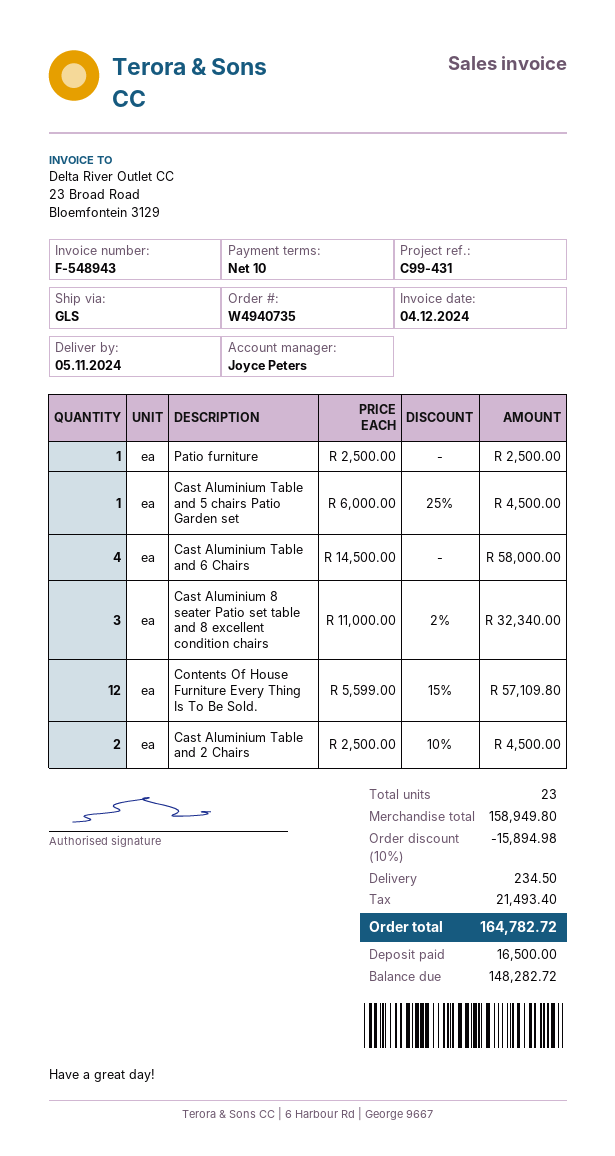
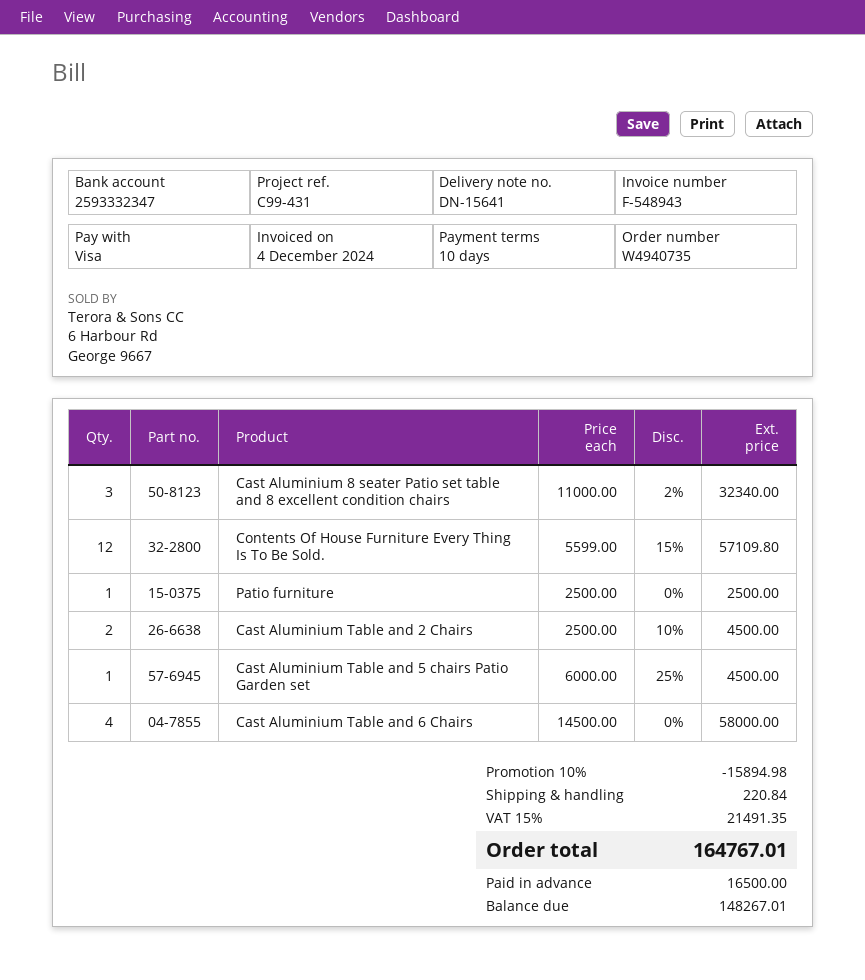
shipping: 234.50 -> 220.84
tax: 21493.40 -> 21491.35
total: 164782.72 -> 164767.01
balance: 148282.72 -> 148267.01

